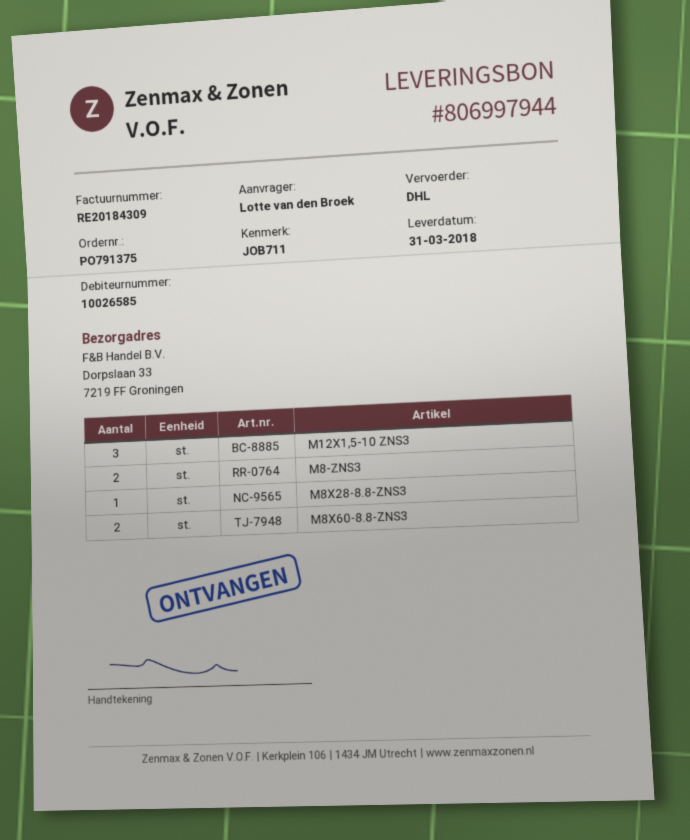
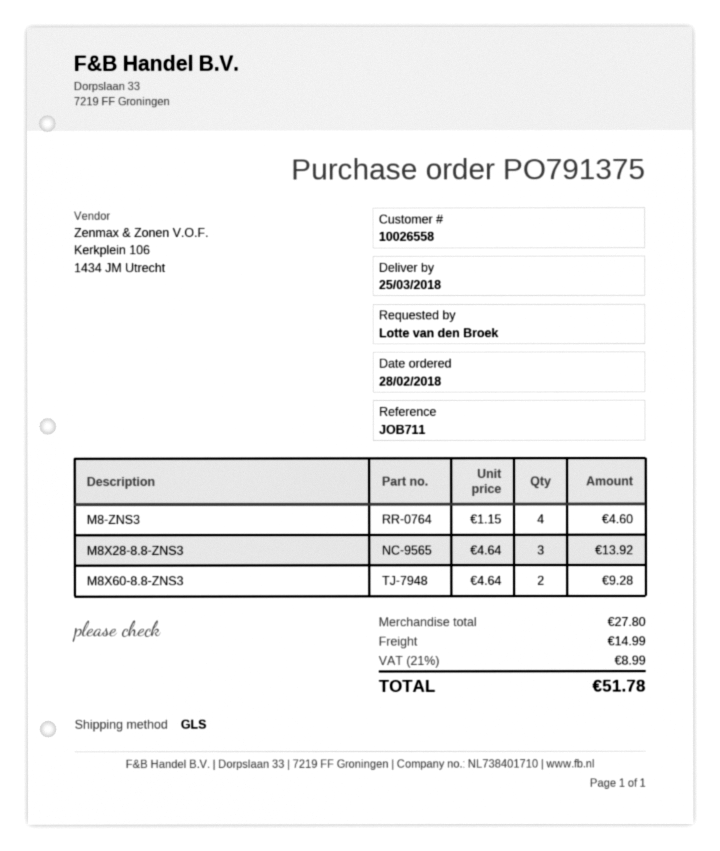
delivery date: 2018-03-31 -> 2018-03-25
customer number: 10026585 -> 10026558
shipping method: DHL -> GLS
M12X1,5-10 ZNS3: 3 -> none
M8-ZNS3: 2 -> 4
M8X28-8.8-ZNS3: 1 -> 3

